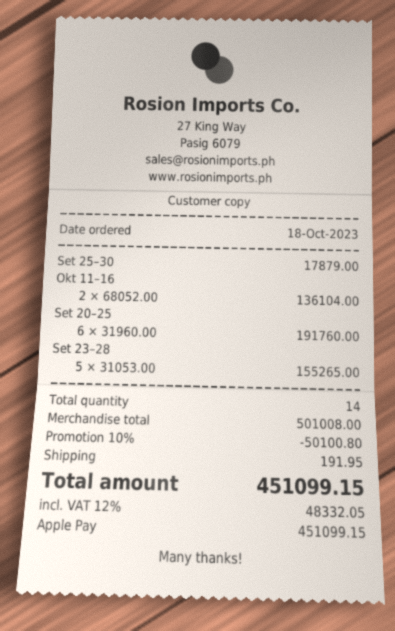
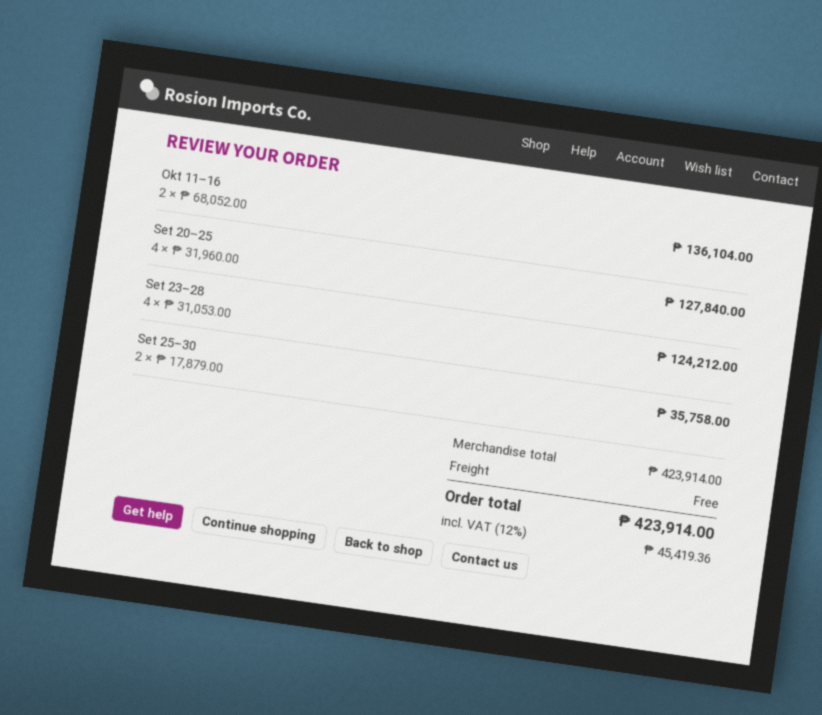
Set 25–30: 1 x 17879.00 = 17879.00 -> 2 x 17879.00 = 35758.00
Set 20–25: 6 x 31960.00 = 191760.00 -> 4 x 31960.00 = 127840.00
Set 23–28: 5 x 31053.00 = 155265.00 -> 4 x 31053.00 = 124212.00
subtotal: 501008.00 -> 423914.00
discount: 10% = 50100.80 -> none
shipping: 191.95 -> 0.00
tax: 12% = 48332.05 -> 12% = 45419.36
total: 451099.15 -> 423914.00

